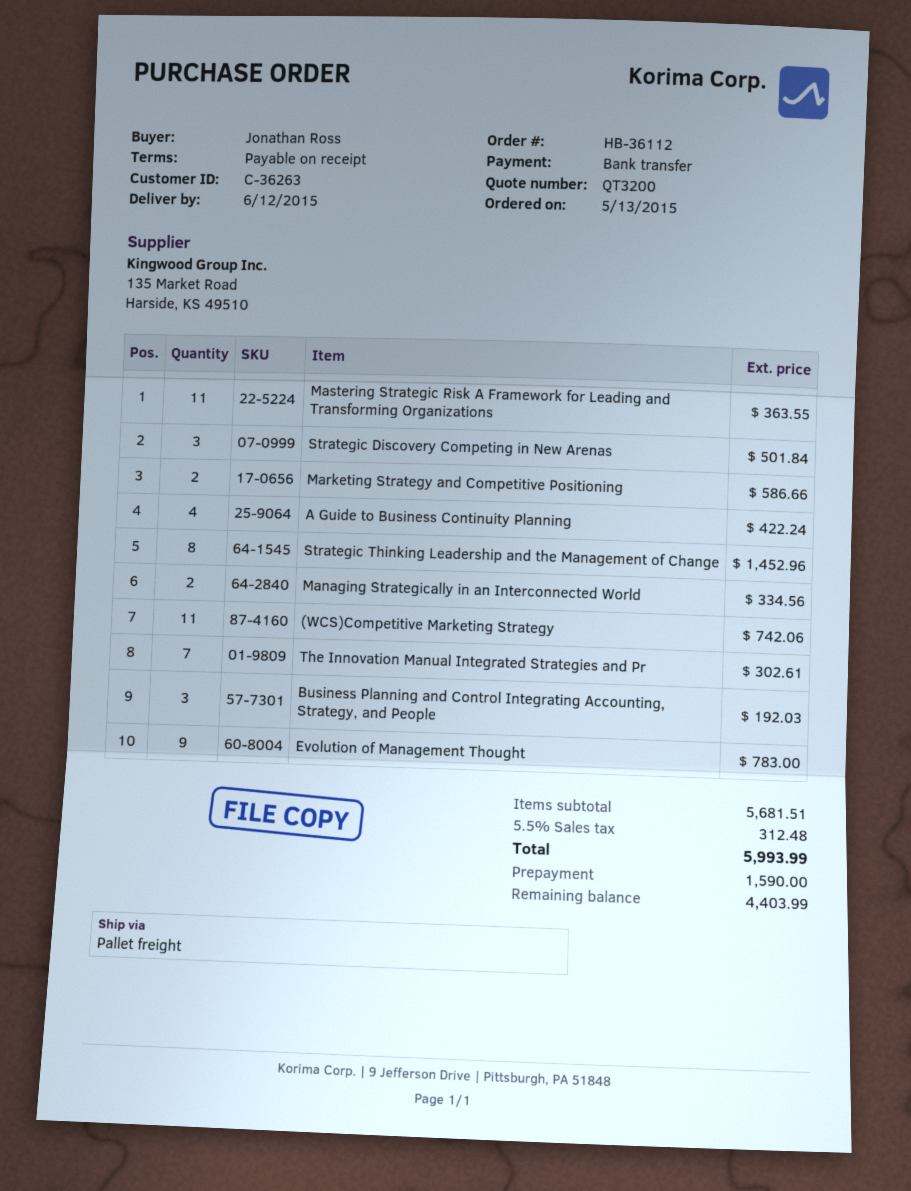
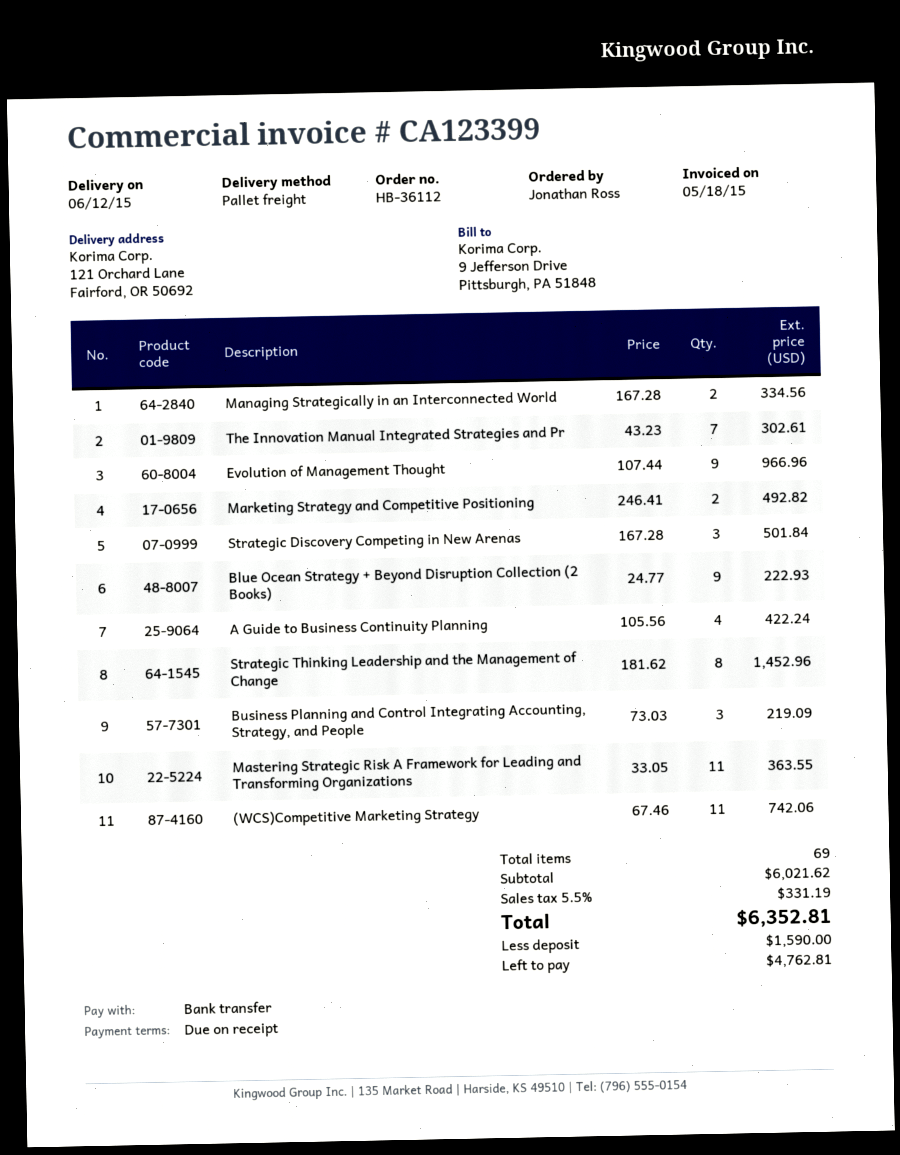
Marketing Strategy and Competitive Positioning: 2 for 586.66 -> 2 for 492.82
Business Planning and Control Integrating Accounting, Strategy, and People: 3 for 192.03 -> 3 for 219.09
Evolution of Management Thought: 9 for 783.00 -> 9 for 966.96
Blue Ocean Strategy + Beyond Disruption Collection (2 Books): none -> 9 for 222.93
subtotal: 5681.51 -> 6021.62
tax: 5.5% = 312.48 -> 5.5% = 331.19
total: 5993.99 -> 6352.81
balance: 4403.99 -> 4762.81

